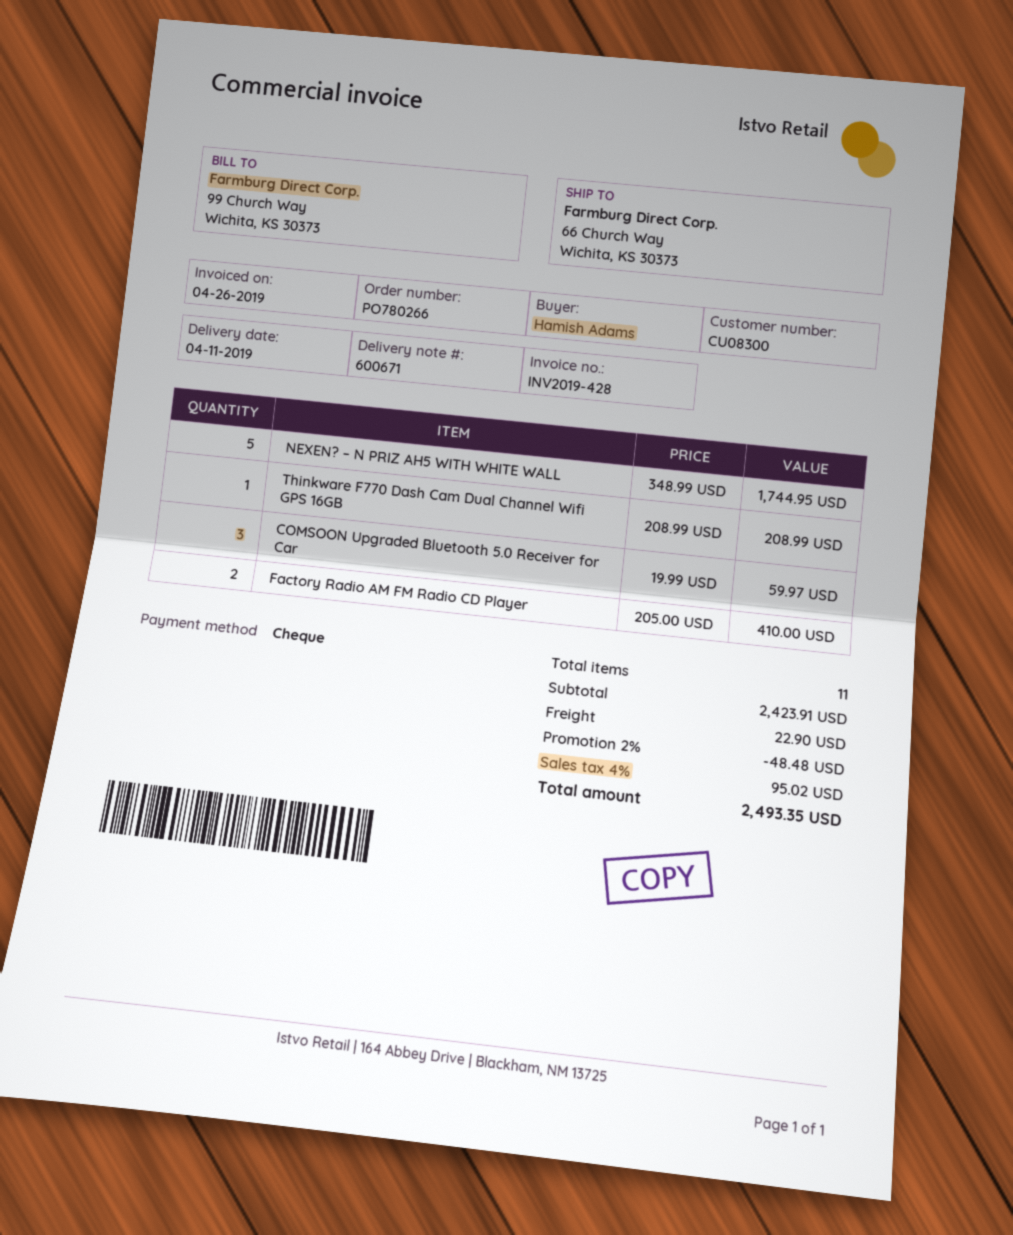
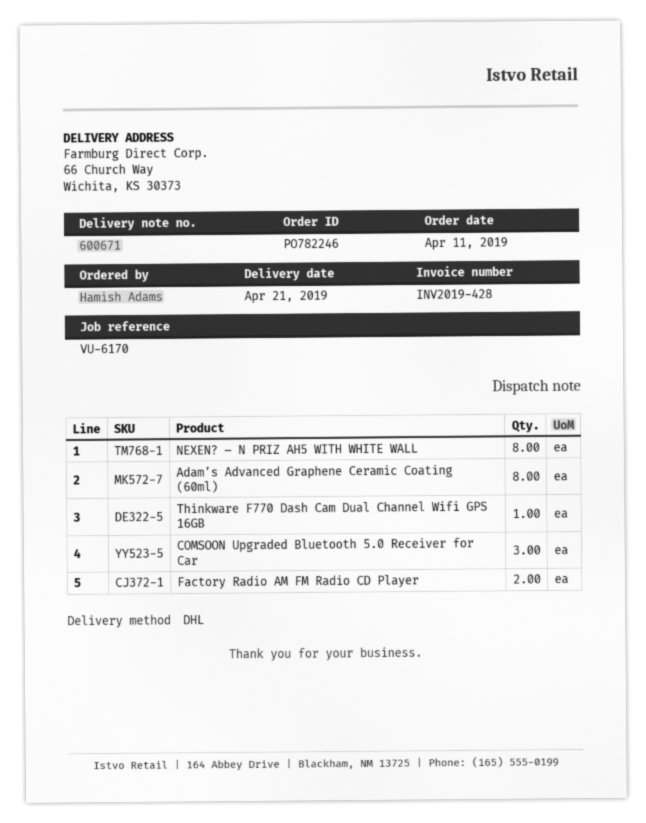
order number: PO780266 -> PO782246
delivery date: 2019-04-11 -> 2019-04-21
NEXEN? – N PRIZ AH5 WITH WHITE WALL: 5 -> 8
Adam’s Advanced Graphene Ceramic Coating (60ml): none -> 8

